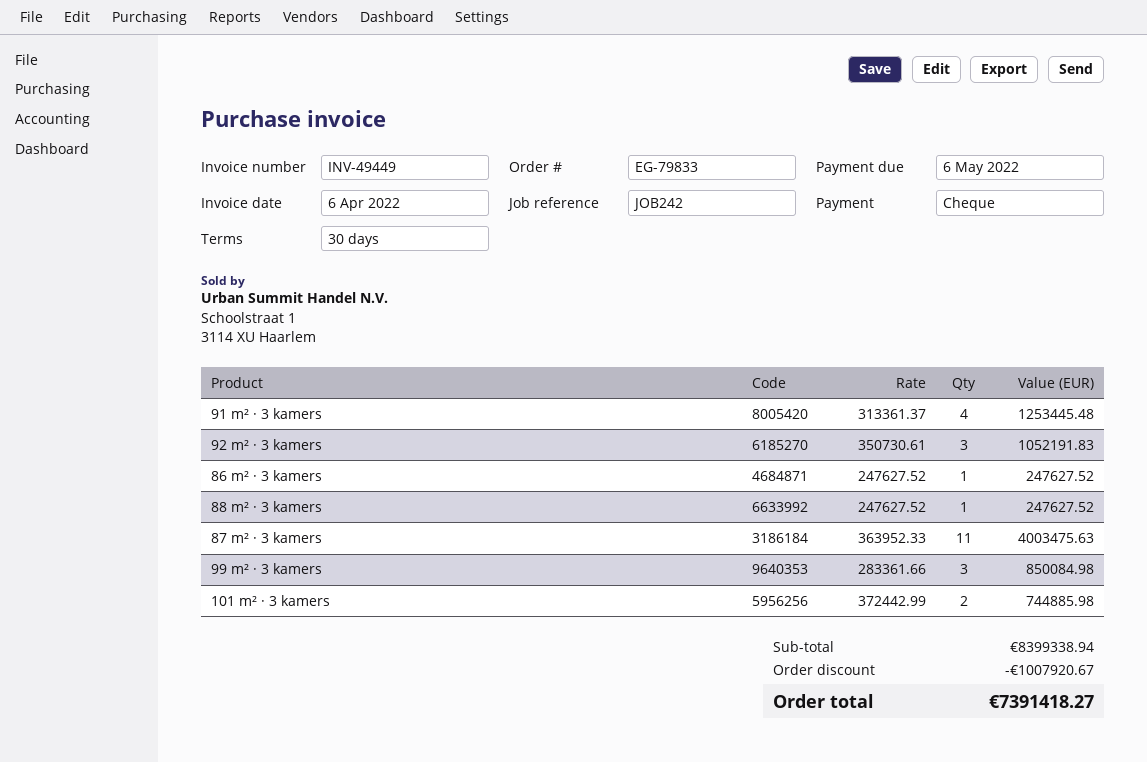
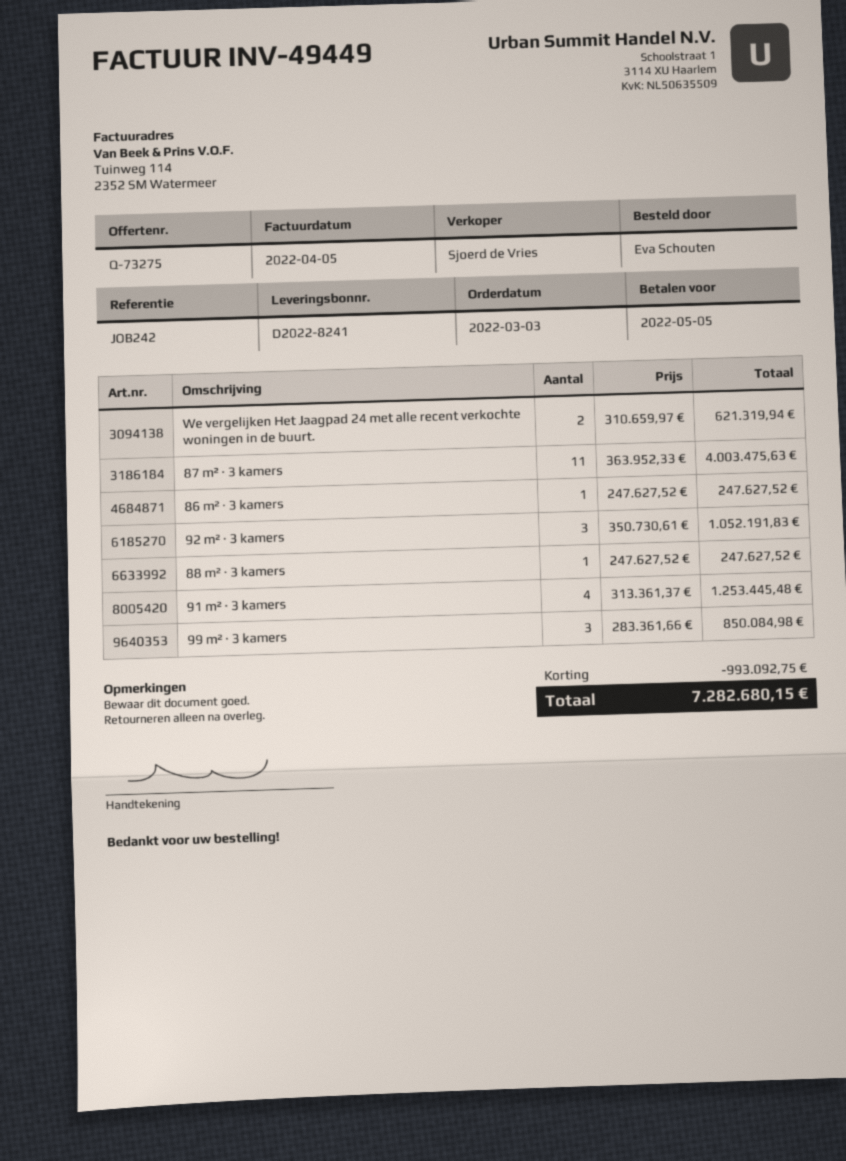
invoice date: 2022-04-06 -> 2022-04-05
due date: 2022-05-06 -> 2022-05-05
101 m² · 3 kamers: 2 x 372442.99 = 744885.98 -> none
We vergelijken Het Jaagpad 24 met alle recent verkochte woningen in de buurt.: none -> 2 x 310659.97 = 621319.94
discount: 1007920.67 -> 993092.75
total: 7391418.27 -> 7282680.15

